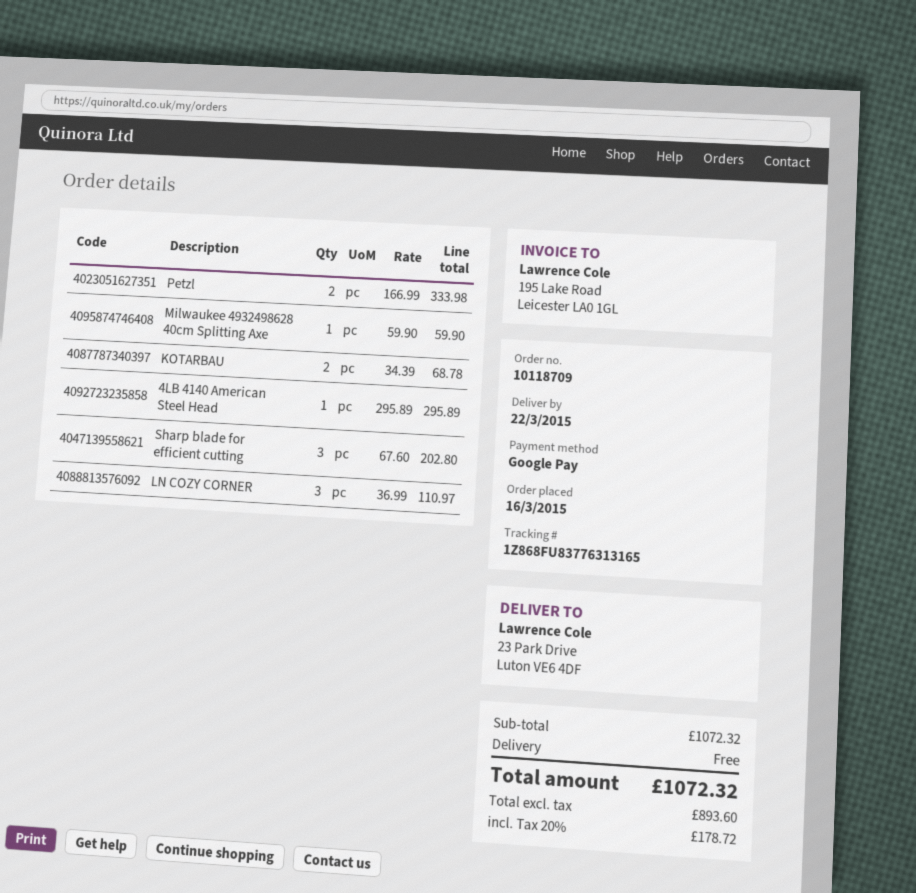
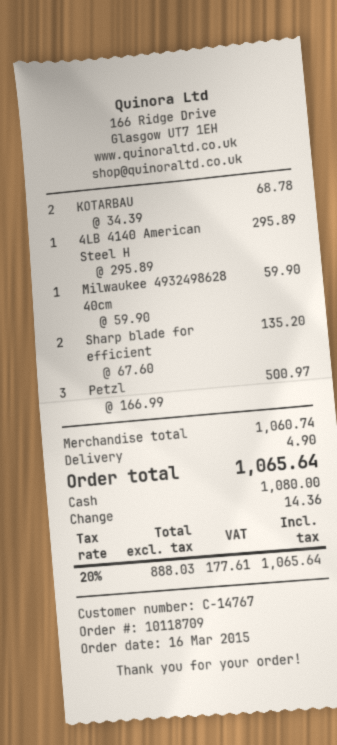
payment method: Google Pay -> cash
Petzl: 2 x 166.99 = 333.98 -> 3 x 166.99 = 500.97
Sharp blade for efficient cutting: 3 x 67.60 = 202.80 -> 2 x 67.60 = 135.20
LN COZY CORNER: 3 x 36.99 = 110.97 -> none
subtotal: 1072.32 -> 1060.74
shipping: 0.00 -> 4.90
net: 893.60 -> 888.03
tax: 20% = 178.72 -> 20% = 177.61
total: 1072.32 -> 1065.64

